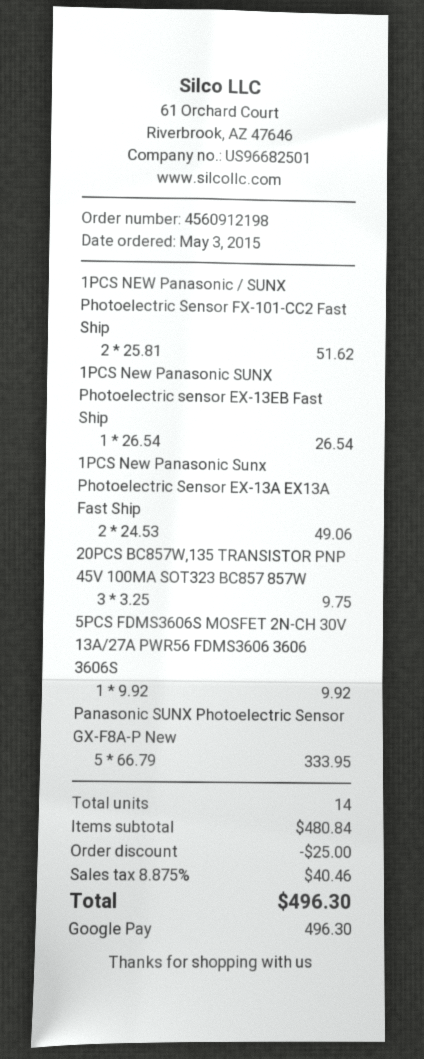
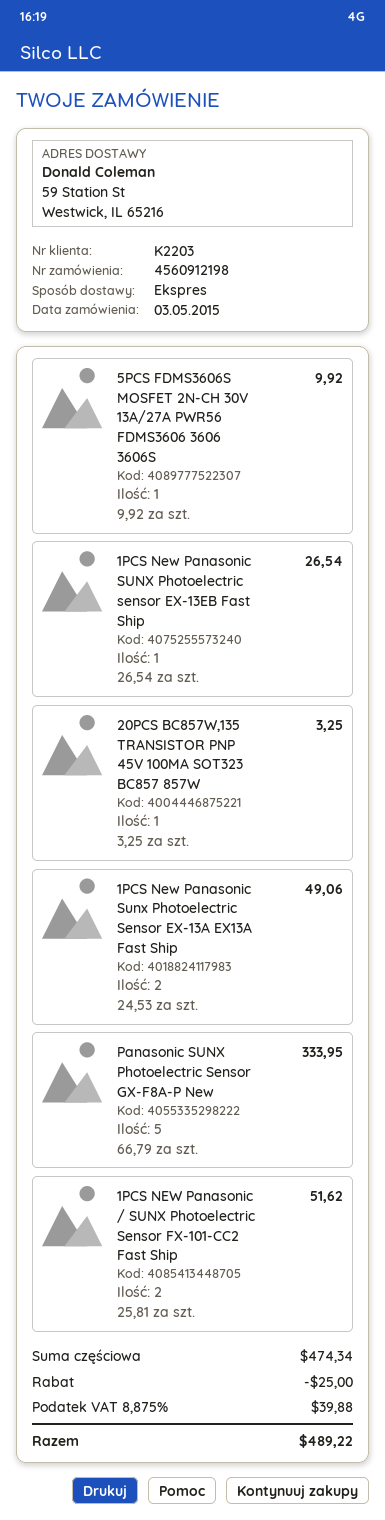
20PCS BC857W,135 TRANSISTOR PNP 45V 100MA SOT323 BC857 857W: 3 x 3.25 = 9.75 -> 1 x 3.25 = 3.25
subtotal: 480.84 -> 474.34
tax: 8.875% = 40.46 -> 8.875% = 39.88
total: 496.30 -> 489.22

